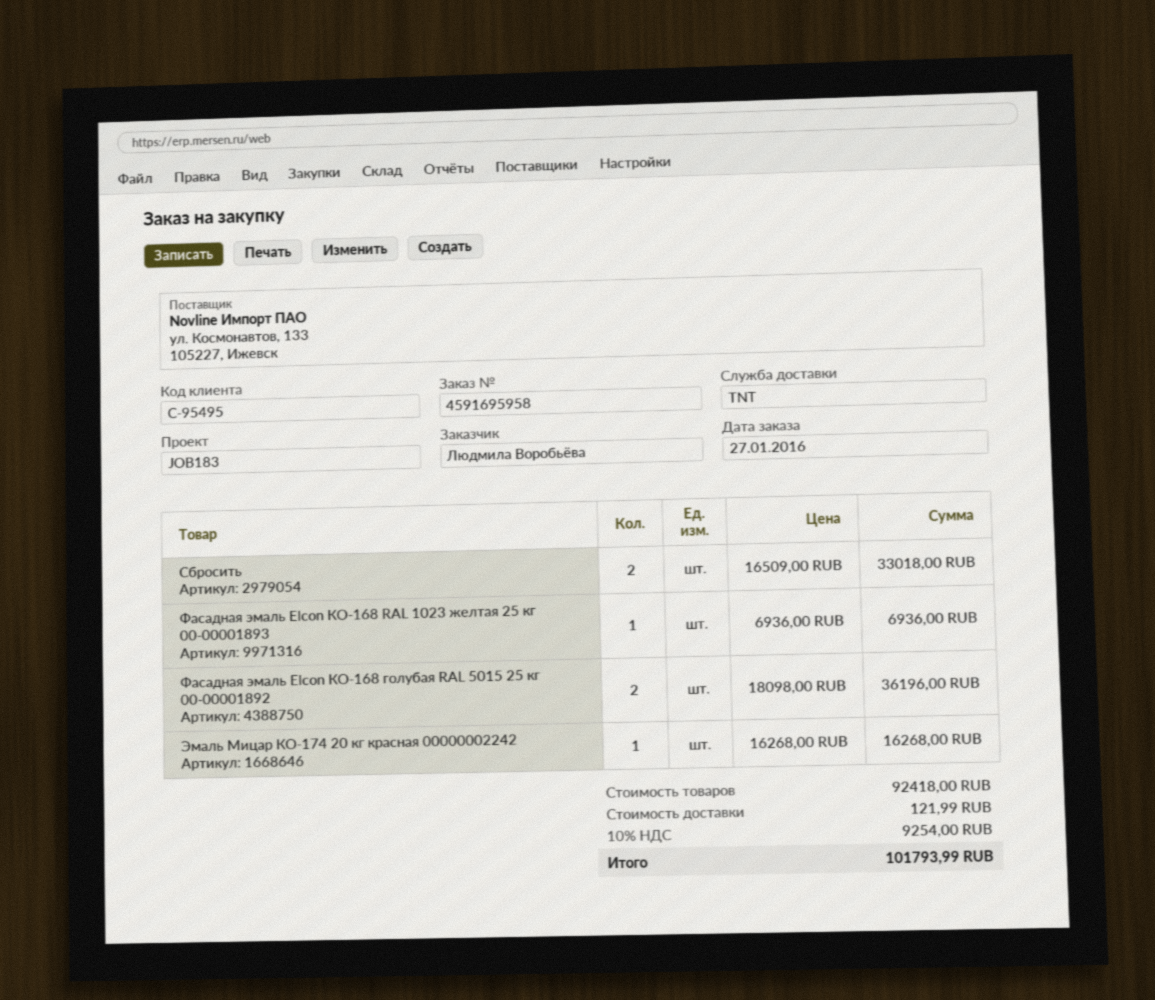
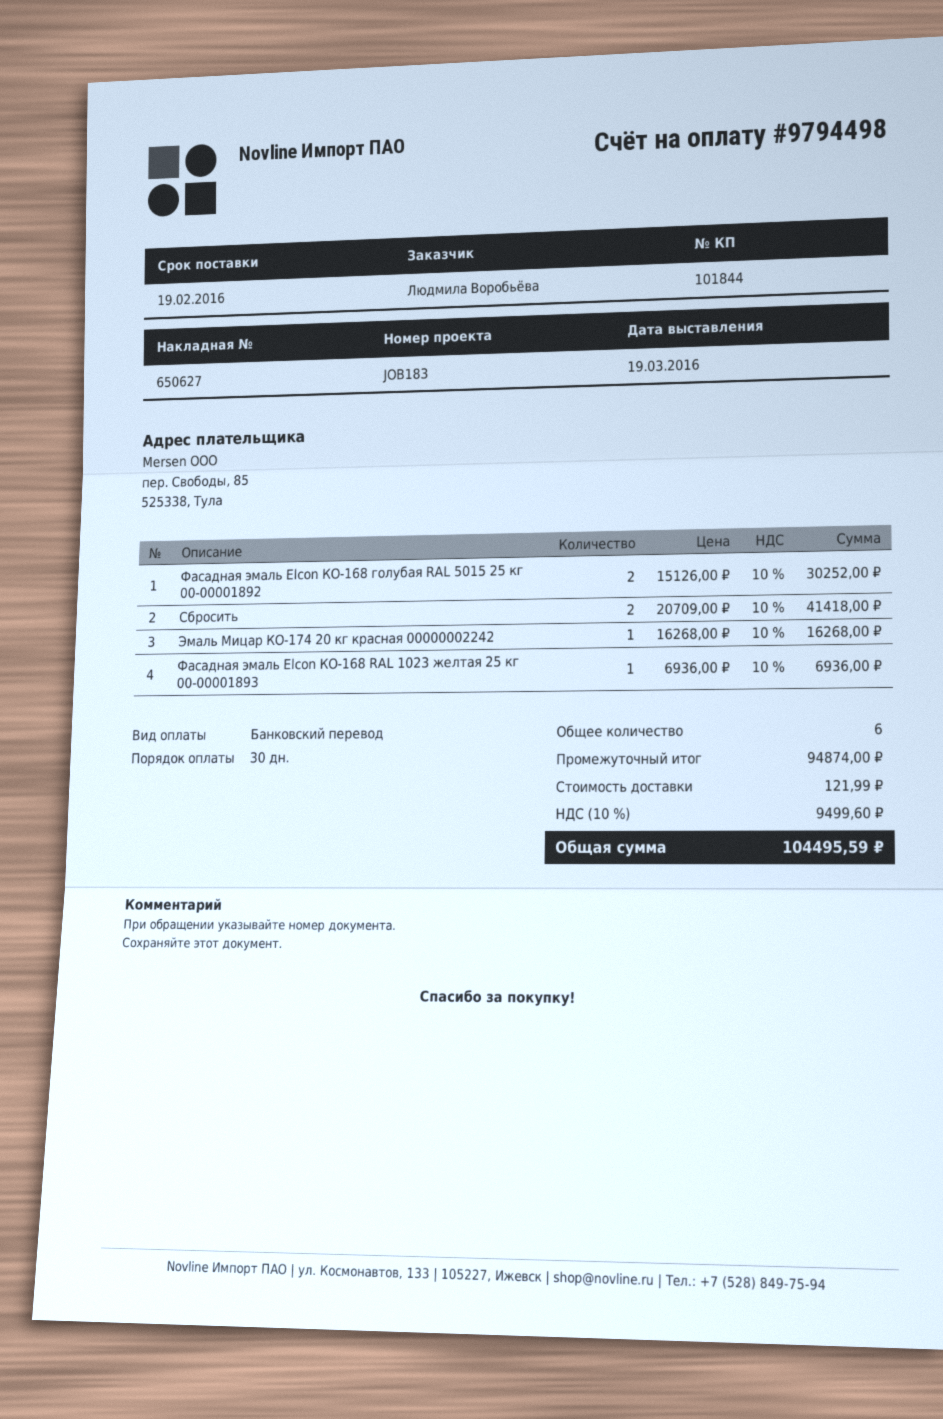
Сбросить: 2 x 16509.00 = 33018.00 -> 2 x 20709.00 = 41418.00
Фасадная эмаль Elcon КО-168 голубая RAL 5015 25 кг 00-00001892: 2 x 18098.00 = 36196.00 -> 2 x 15126.00 = 30252.00
subtotal: 92418.00 -> 94874.00
tax: 10% = 9254.00 -> 10% = 9499.60
total: 101793.99 -> 104495.59

